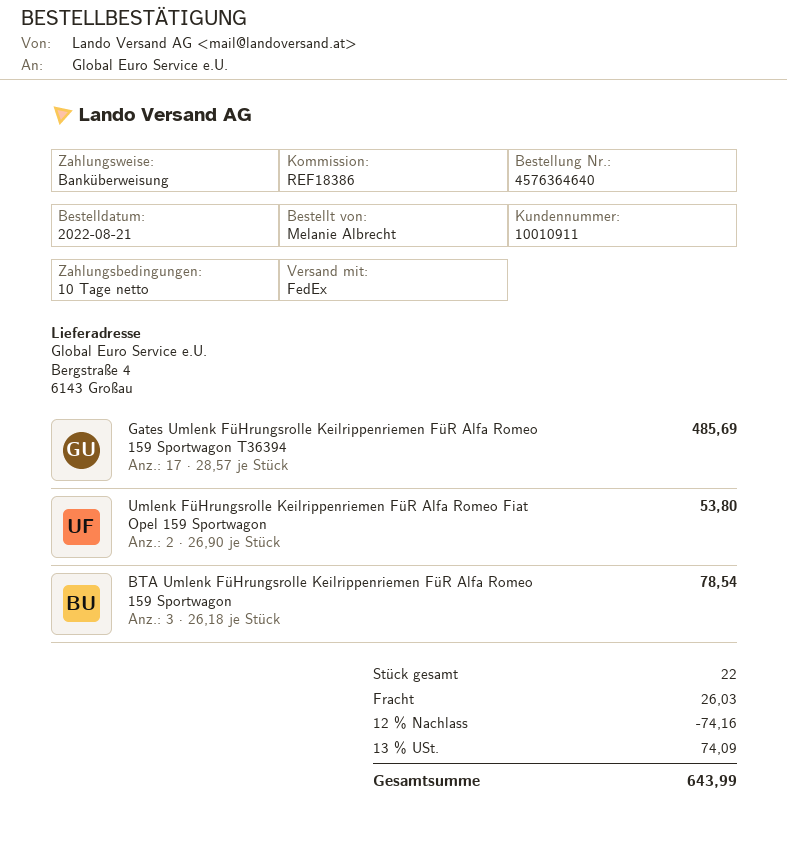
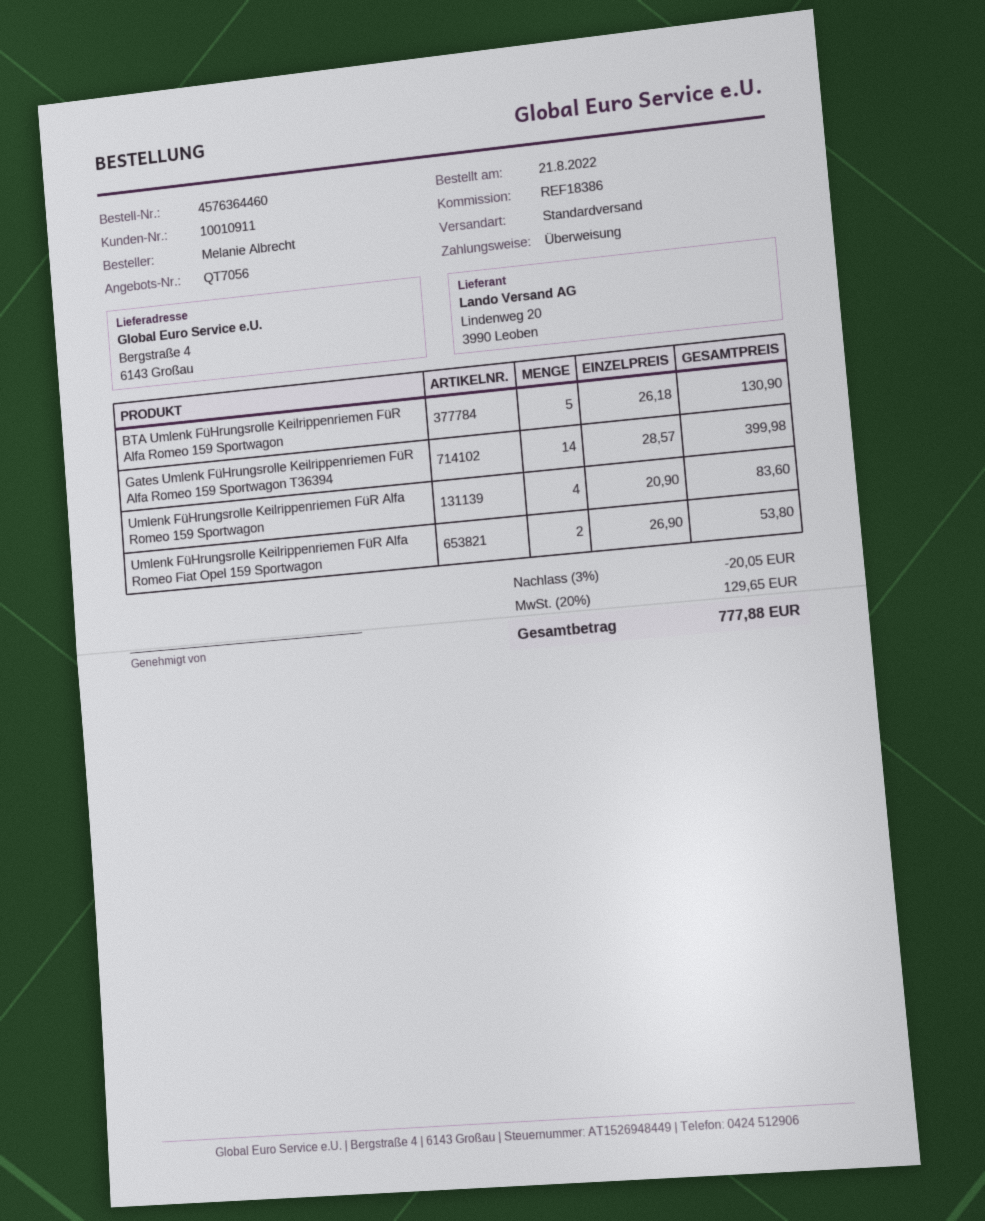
order number: 4576364640 -> 4576364460
shipping method: FedEx -> standard
Gates Umlenk FüHrungsrolle Keilrippenriemen FüR Alfa Romeo 159 Sportwagon T36394: 17 x 28.57 = 485.69 -> 14 x 28.57 = 399.98
BTA Umlenk FüHrungsrolle Keilrippenriemen FüR Alfa Romeo 159 Sportwagon: 3 x 26.18 = 78.54 -> 5 x 26.18 = 130.90
Umlenk FüHrungsrolle Keilrippenriemen FüR Alfa Romeo 159 Sportwagon: none -> 4 x 20.90 = 83.60
discount: 12% = 74.16 -> 3% = 20.05
shipping: 26.03 -> none
tax: 13% = 74.09 -> 20% = 129.65
total: 643.99 -> 777.88

